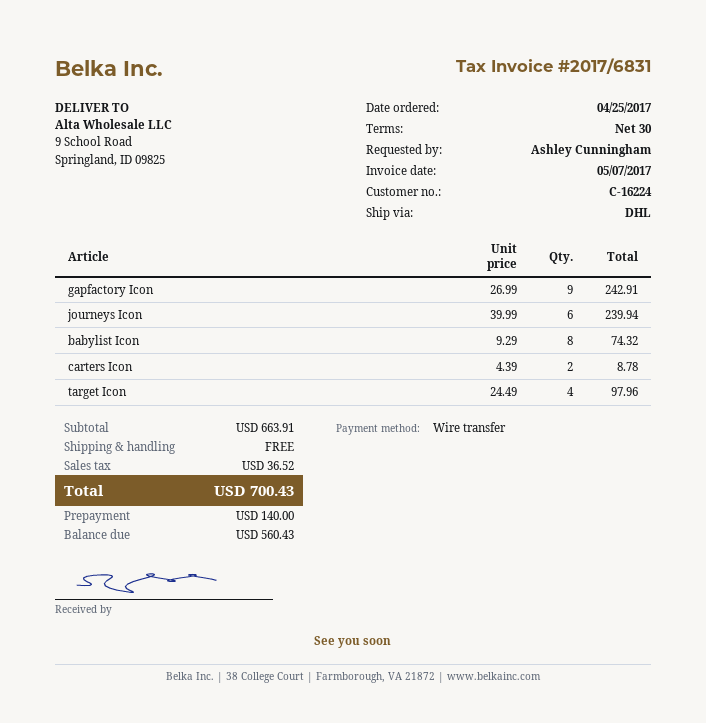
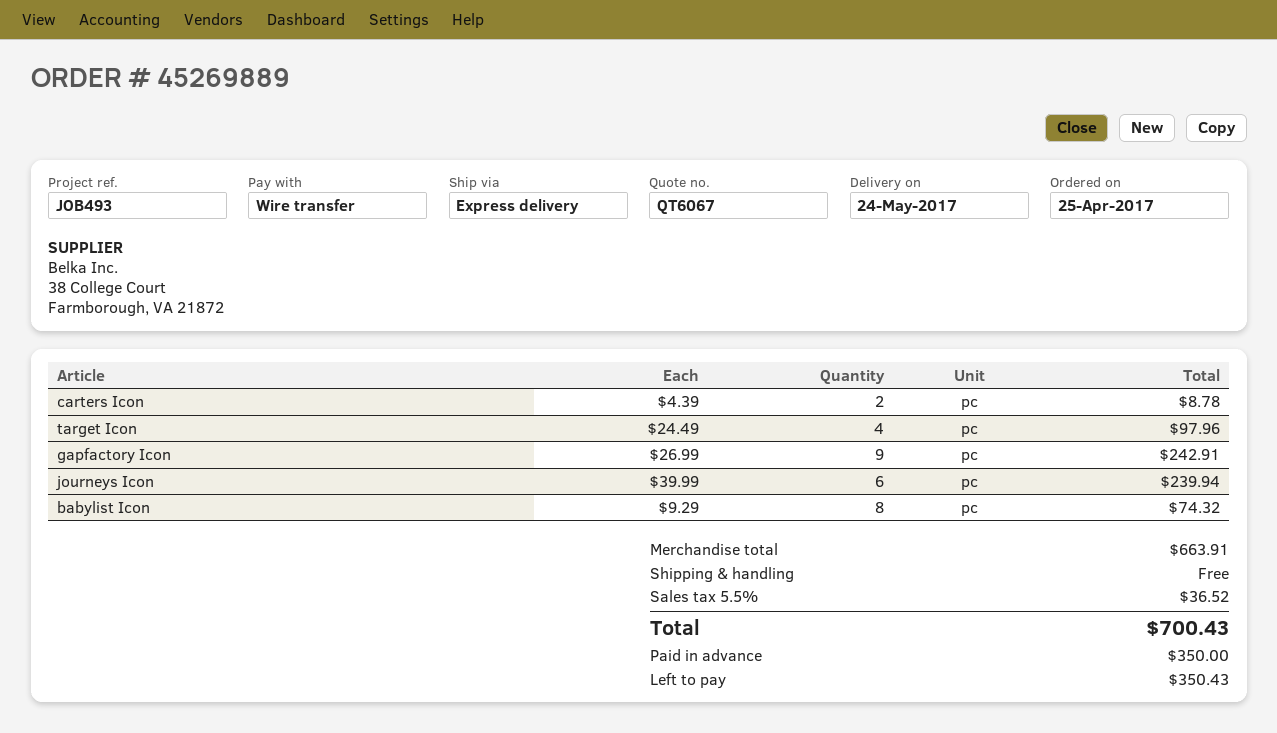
shipping method: DHL -> express
deposit: 140.00 -> 350.00
balance: 560.43 -> 350.43

